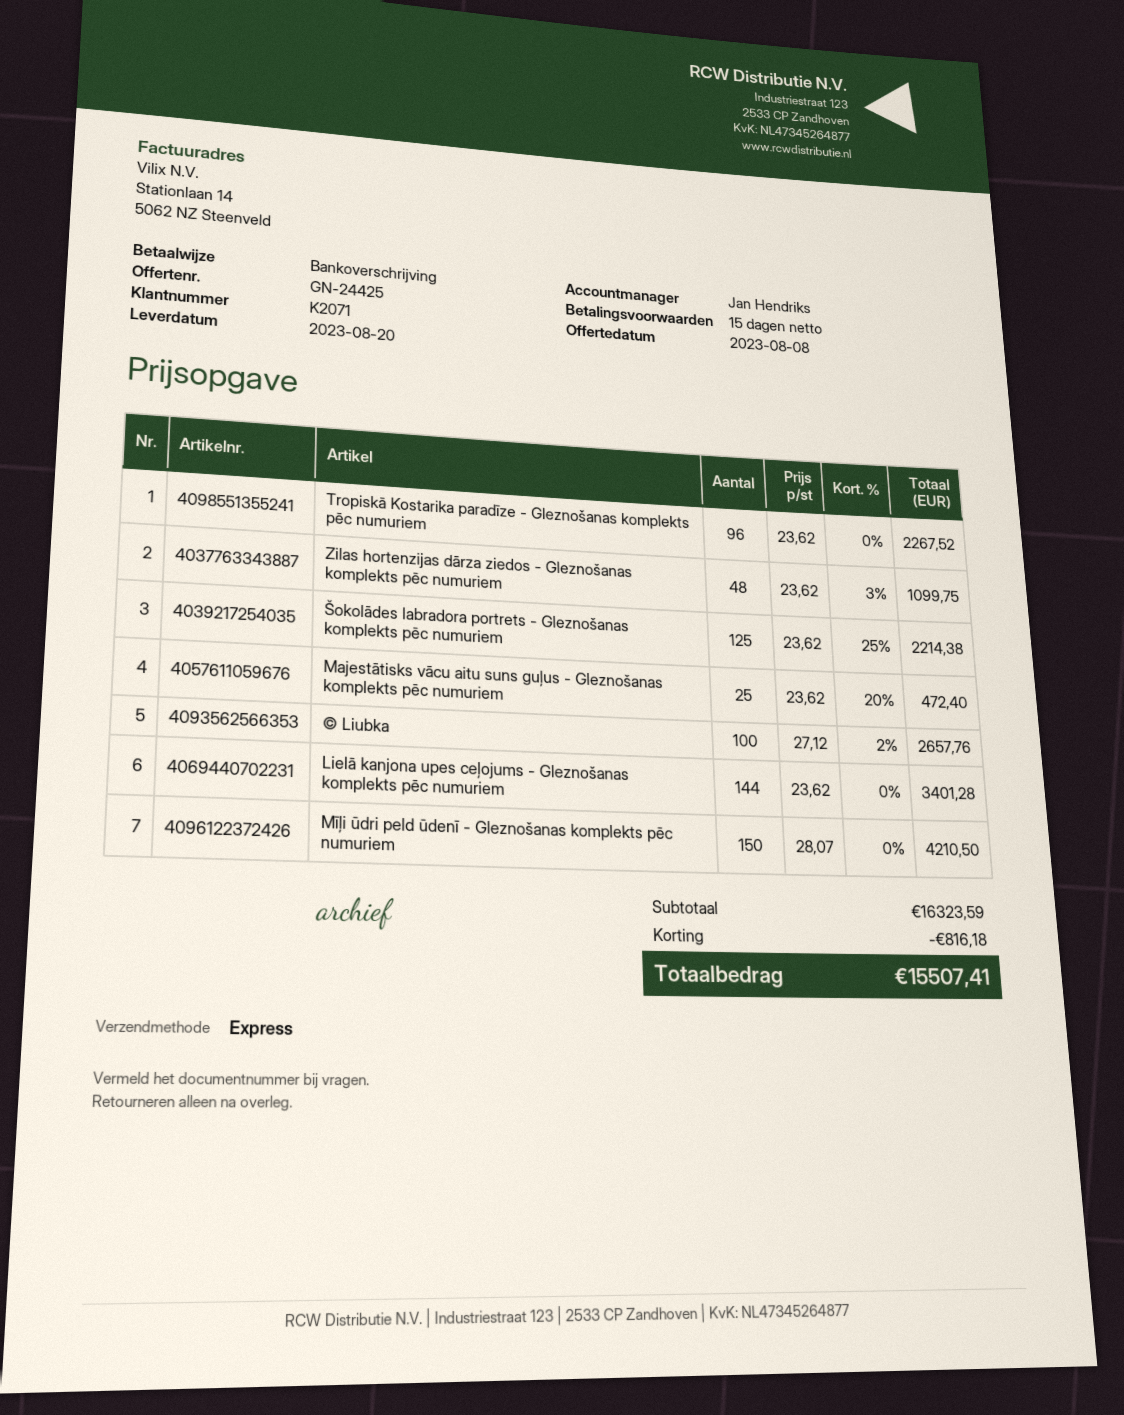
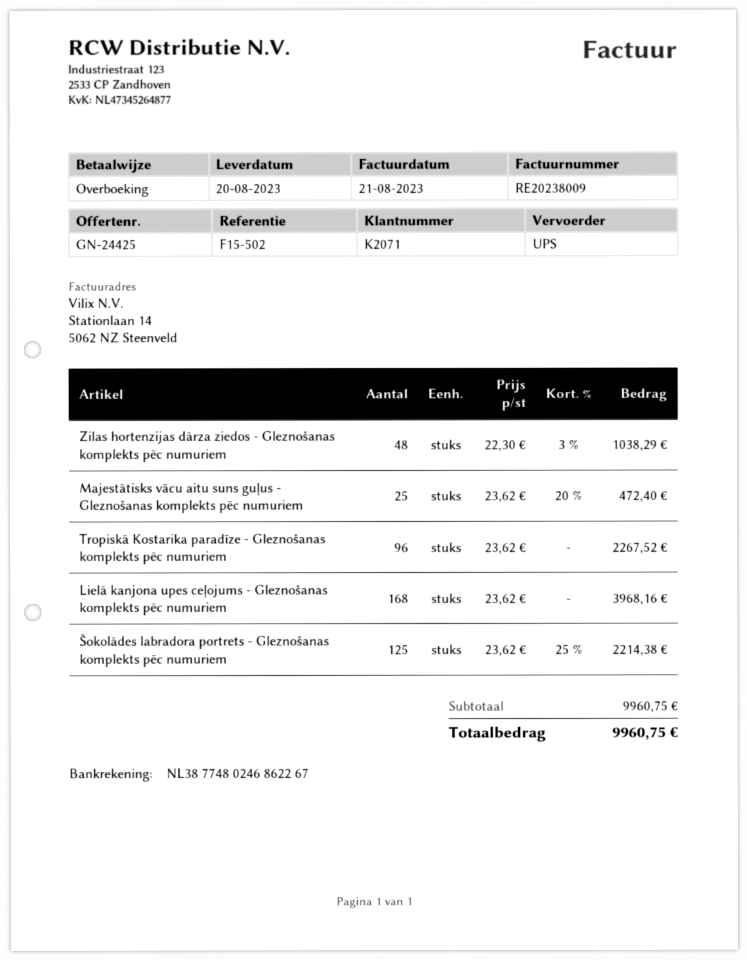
shipping method: express -> UPS
Zilas hortenzijas dārza ziedos - Gleznošanas komplekts pēc numuriem: 48 x 23.62 - 3% = 1099.75 -> 48 x 22.30 - 3% = 1038.29
© Liubka: 100 x 27.12 - 2% = 2657.76 -> none
Lielā kanjona upes ceļojums - Gleznošanas komplekts pēc numuriem: 144 x 23.62 = 3401.28 -> 168 x 23.62 = 3968.16
Mīļi ūdri peld ūdenī - Gleznošanas komplekts pēc numuriem: 150 x 28.07 = 4210.50 -> none
subtotal: 16323.59 -> 9960.75
discount: 816.18 -> none
total: 15507.41 -> 9960.75

